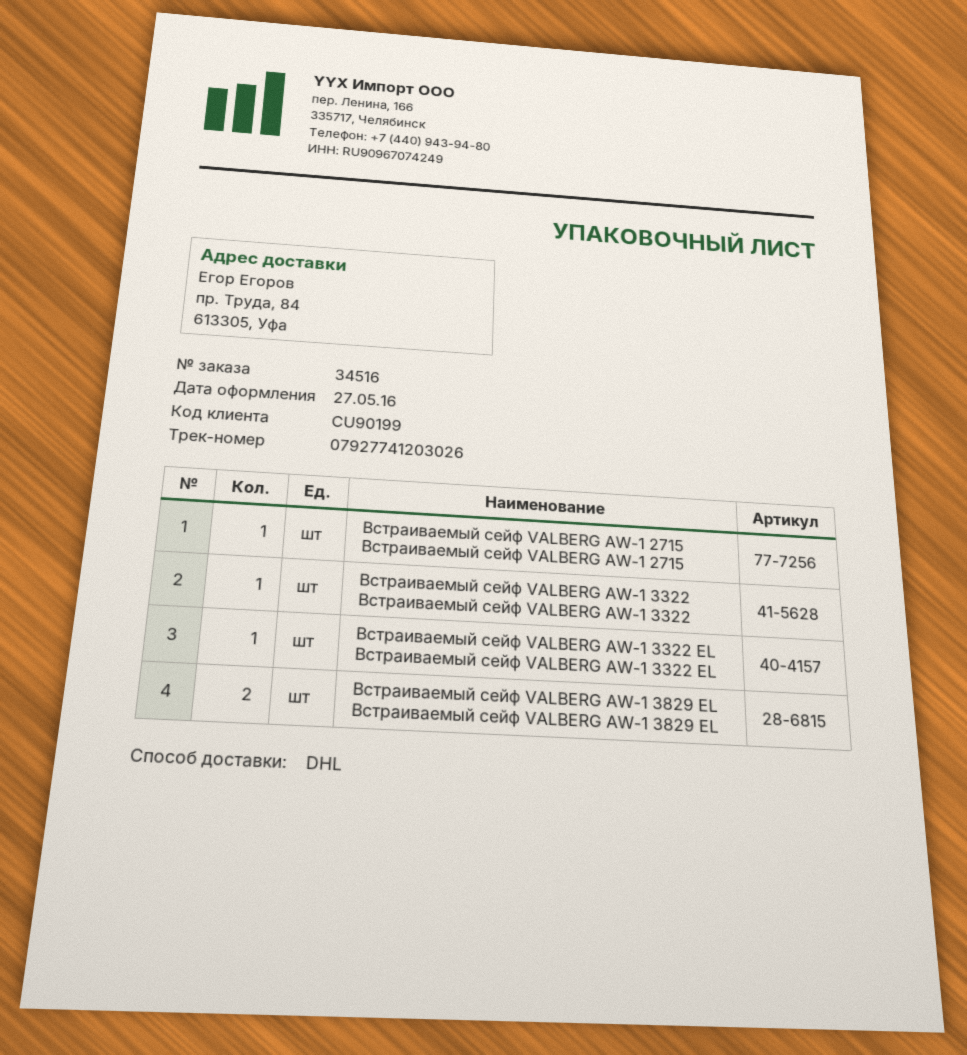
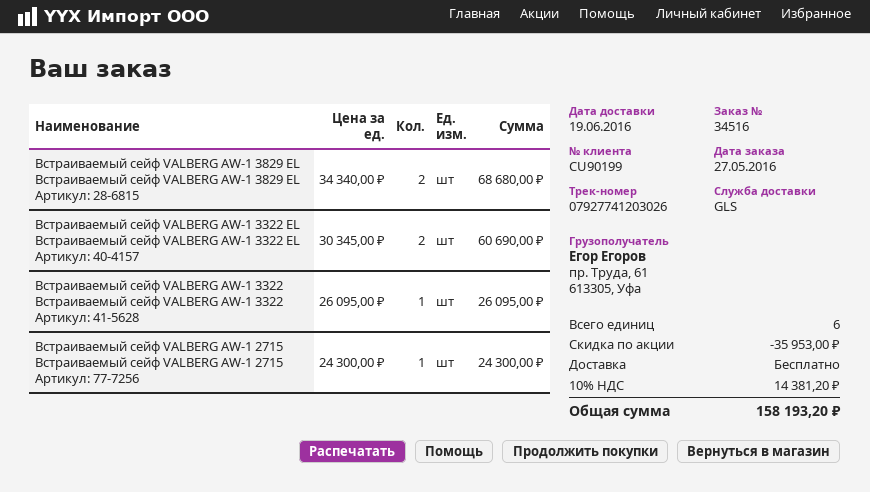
shipping method: DHL -> GLS
ship to: пр. Труда, 84, 613305, Уфа -> пр. Труда, 61, 613305, Уфа
Встраиваемый сейф VALBERG AW-1 3322 EL Встраиваемый сейф VALBERG AW-1 3322 EL: 1 -> 2

